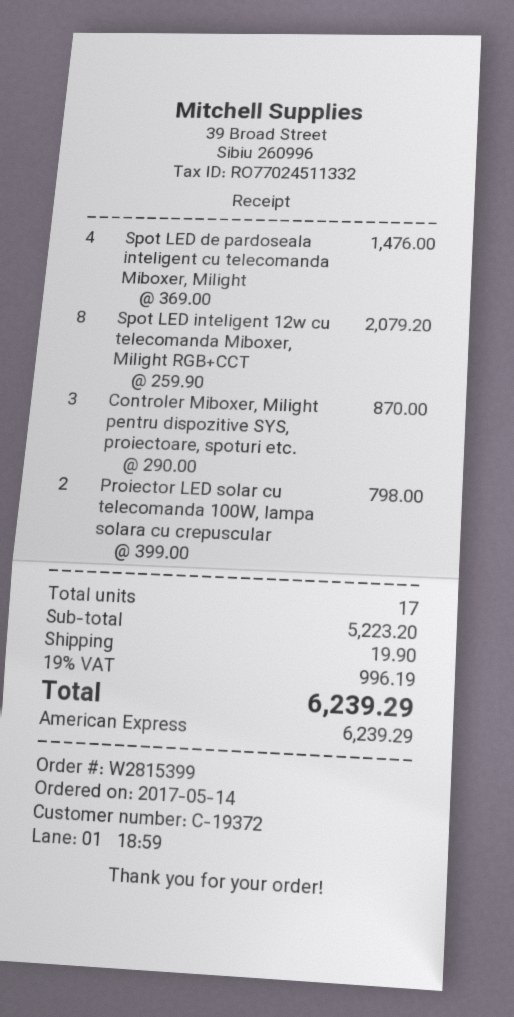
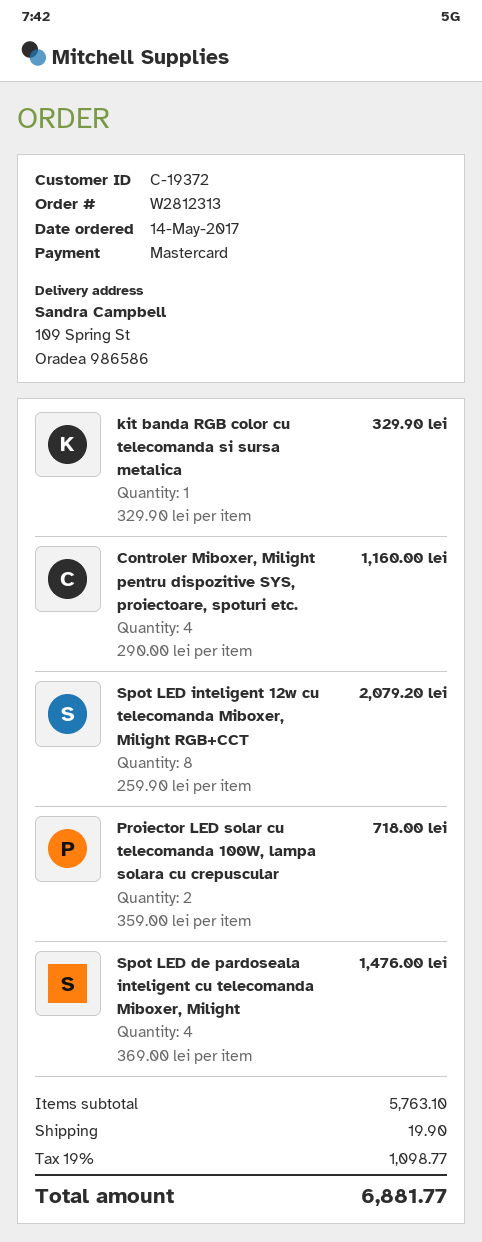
order number: W2815399 -> W2812313
payment method: American Express -> Mastercard
Controler Miboxer, Milight pentru dispozitive SYS, proiectoare, spoturi etc.: 3 x 290.00 = 870.00 -> 4 x 290.00 = 1160.00
Proiector LED solar cu telecomanda 100W, lampa solara cu crepuscular: 2 x 399.00 = 798.00 -> 2 x 359.00 = 718.00
kit banda RGB color cu telecomanda si sursa metalica: none -> 1 x 329.90 = 329.90
subtotal: 5223.20 -> 5763.10
tax: 19% = 996.19 -> 19% = 1098.77
total: 6239.29 -> 6881.77

